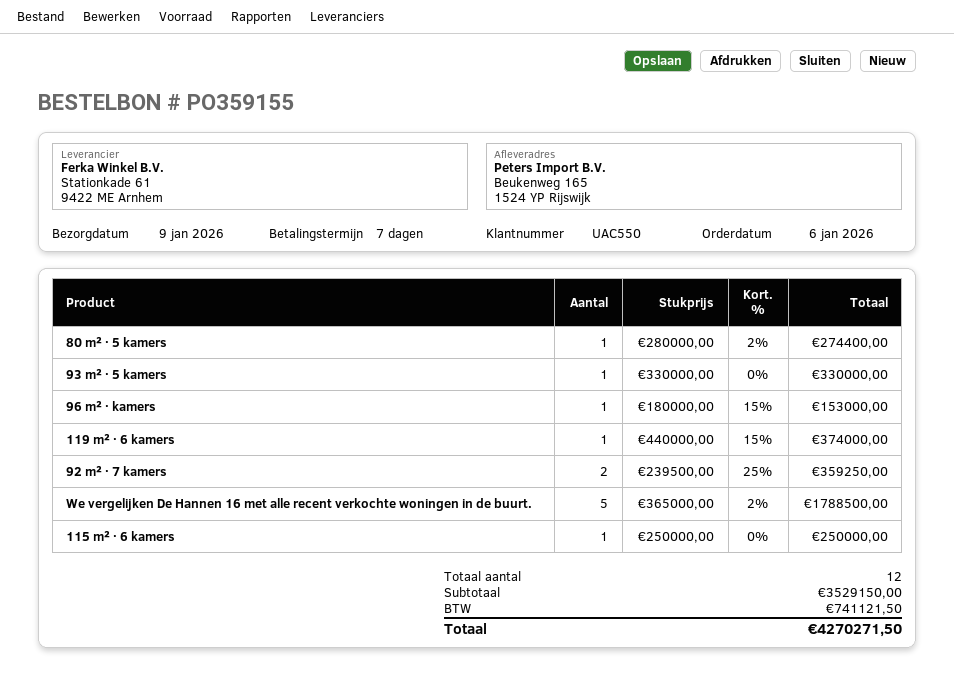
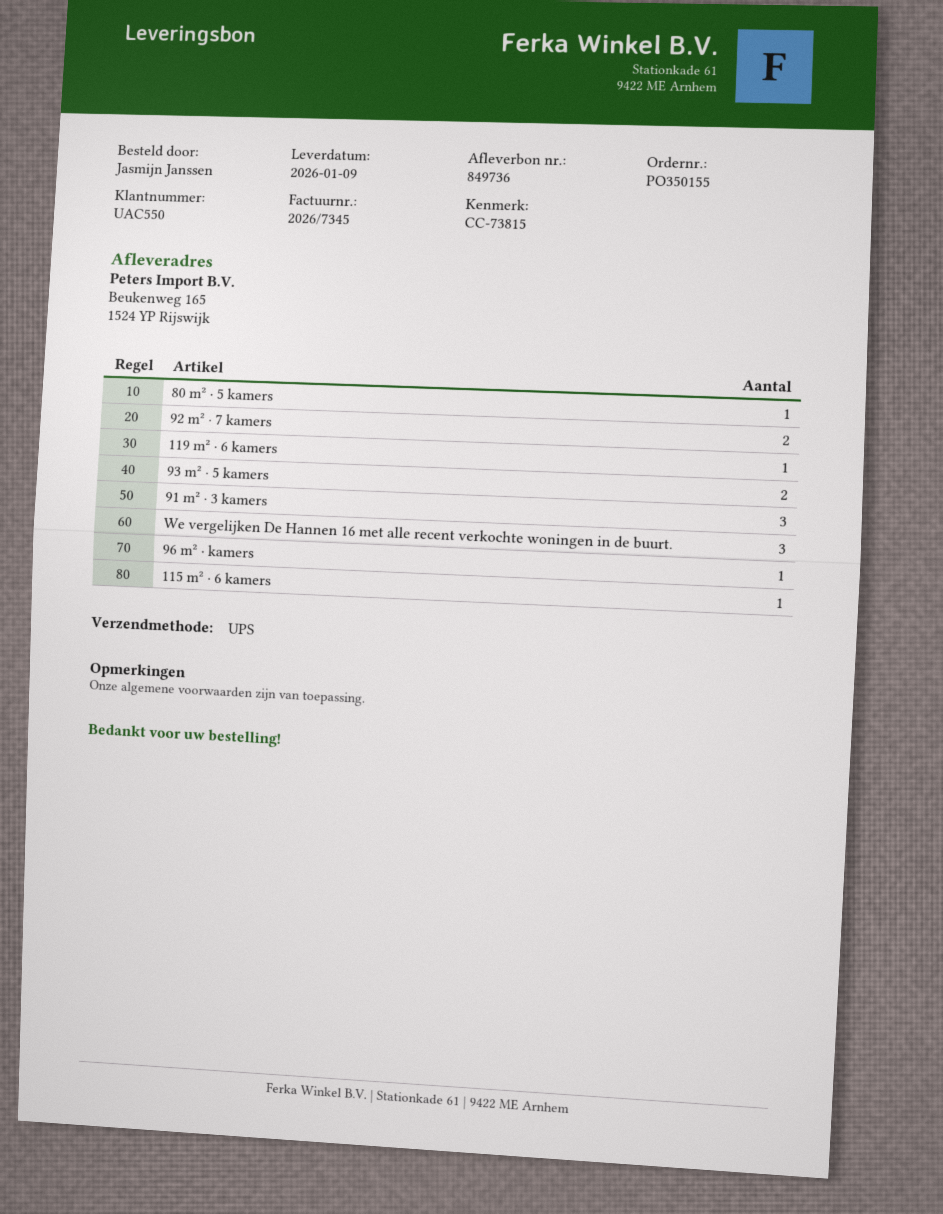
order number: PO359155 -> PO350155
93 m² · 5 kamers: 1 -> 2
We vergelijken De Hannen 16 met alle recent verkochte woningen in de buurt.: 5 -> 3
91 m² · 3 kamers: none -> 3

